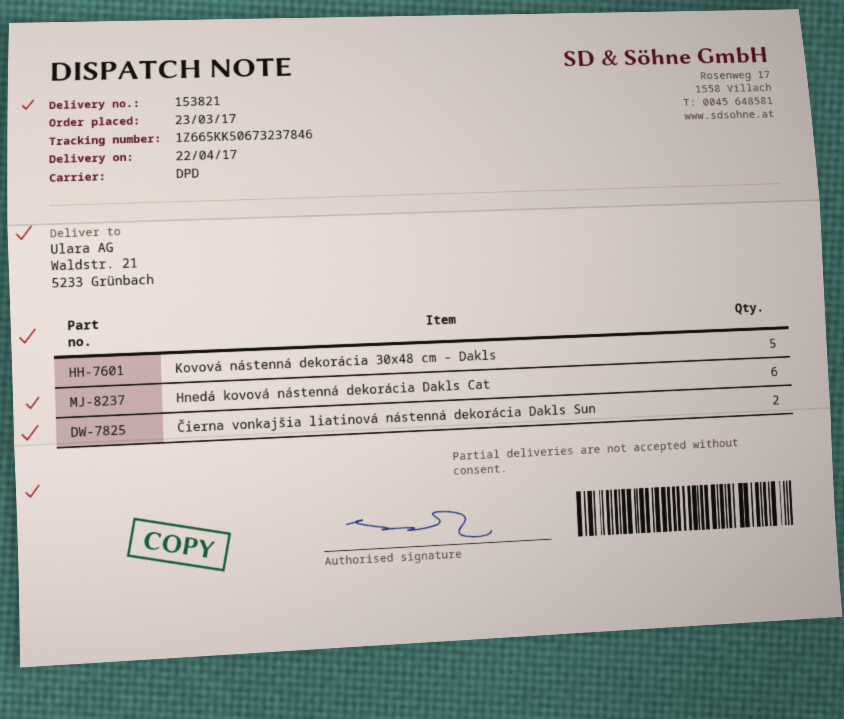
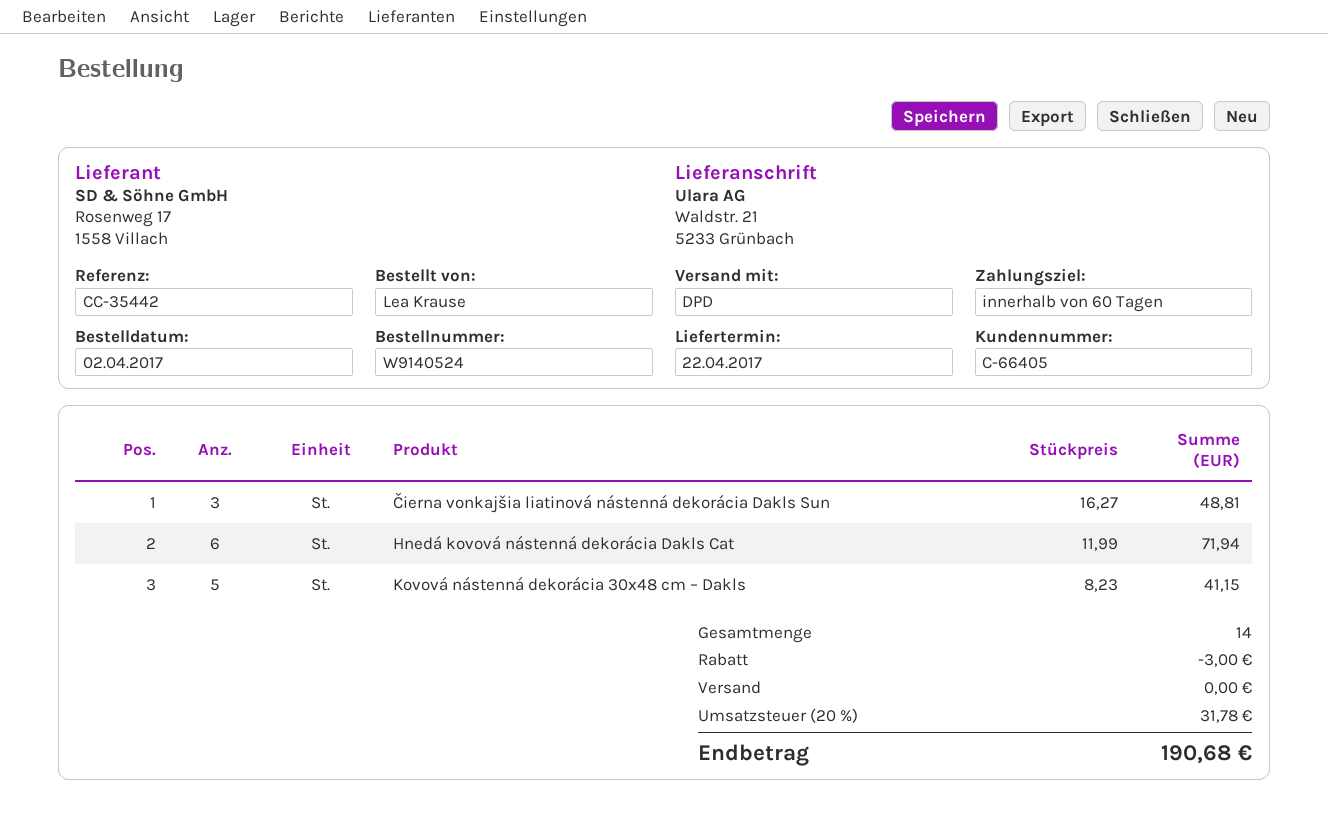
order date: 2017-03-23 -> 2017-04-02
Čierna vonkajšia liatinová nástenná dekorácia Dakls Sun: 2 -> 3

